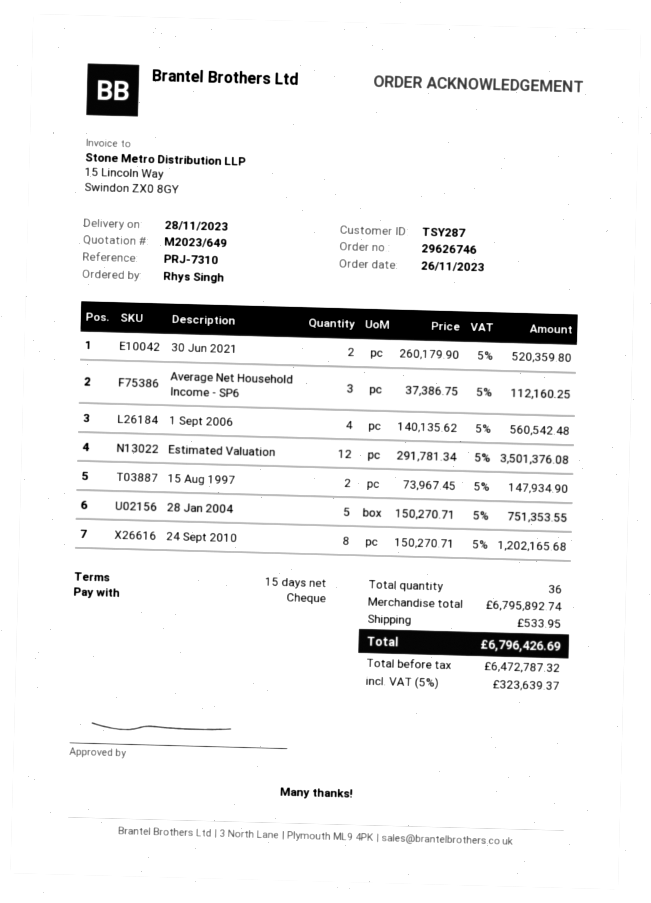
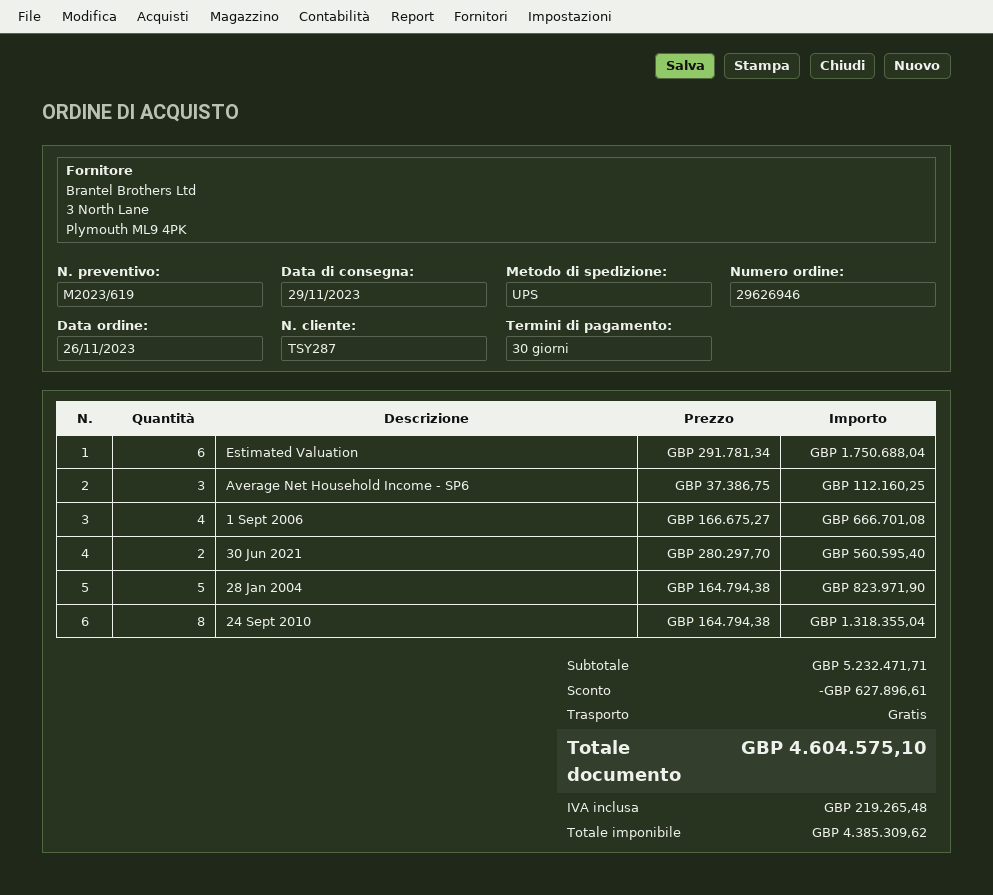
quote number: M2023/649 -> M2023/619
order number: 29626746 -> 29626946
delivery date: 2023-11-28 -> 2023-11-29
payment terms: 15 days -> 30 days
30 Jun 2021: 2 x 260179.90 = 520359.80 -> 2 x 280297.70 = 560595.40
1 Sept 2006: 4 x 140135.62 = 560542.48 -> 4 x 166675.27 = 666701.08
Estimated Valuation: 12 x 291781.34 = 3501376.08 -> 6 x 291781.34 = 1750688.04
15 Aug 1997: 2 x 73967.45 = 147934.90 -> none
28 Jan 2004: 5 x 150270.71 = 751353.55 -> 5 x 164794.38 = 823971.90
24 Sept 2010: 8 x 150270.71 = 1202165.68 -> 8 x 164794.38 = 1318355.04
subtotal: 6795892.74 -> 5232471.71
discount: none -> 627896.61
shipping: 533.95 -> 0.00
net: 6472787.32 -> 4385309.62
tax: 323639.37 -> 219265.48
total: 6796426.69 -> 4604575.10

